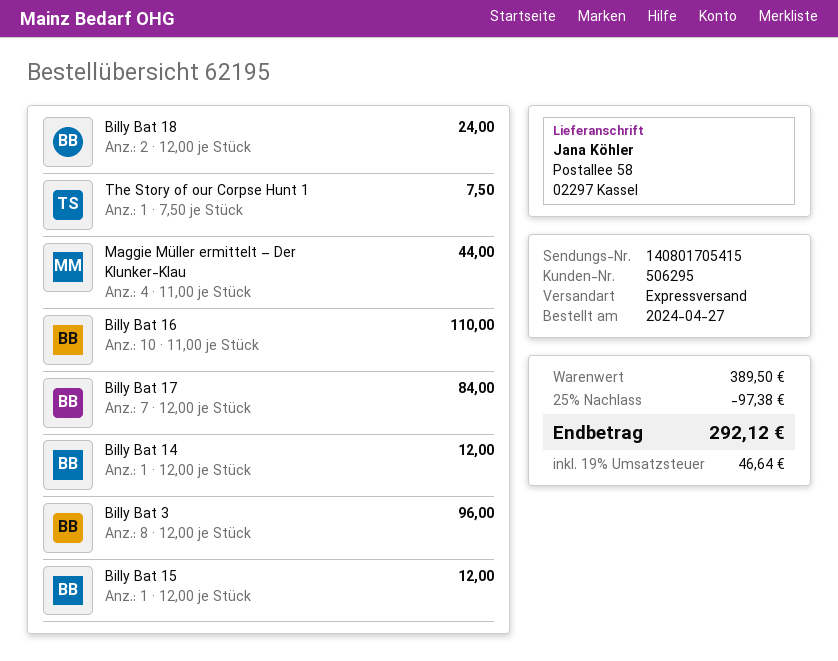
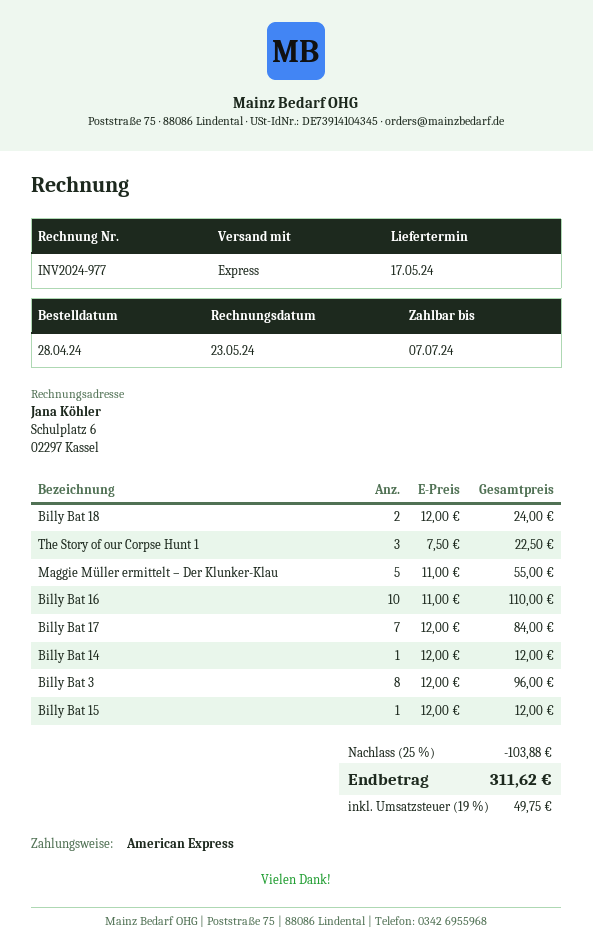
order date: 2024-04-27 -> 2024-04-28
The Story of our Corpse Hunt 1: 1 x 7.50 = 7.50 -> 3 x 7.50 = 22.50
Maggie Müller ermittelt – Der Klunker-Klau: 4 x 11.00 = 44.00 -> 5 x 11.00 = 55.00
discount: 25% = 97.38 -> 25% = 103.88
tax: 19% = 46.64 -> 19% = 49.75
total: 292.12 -> 311.62

